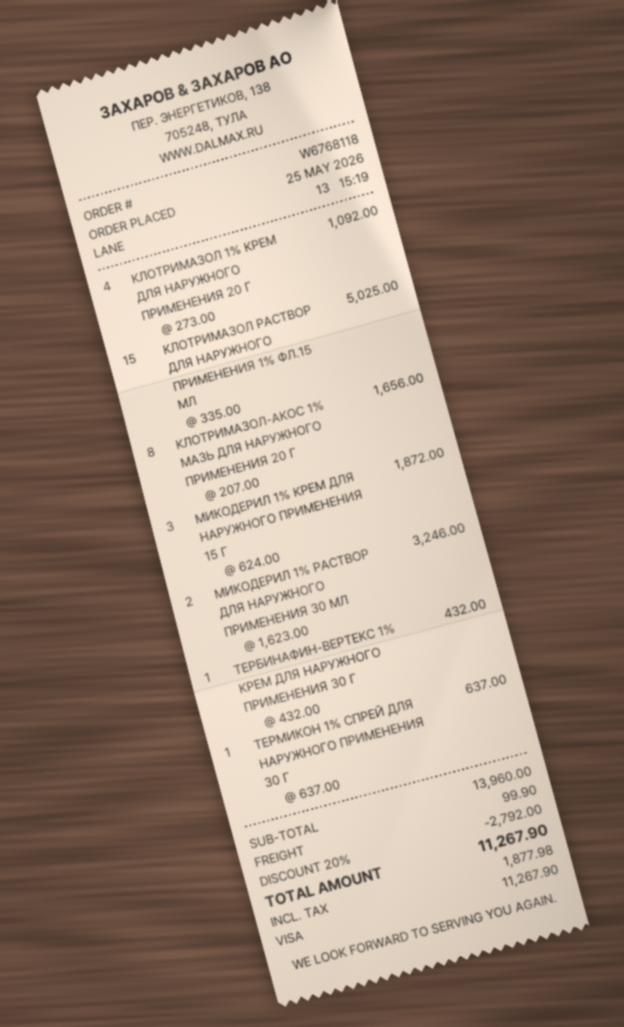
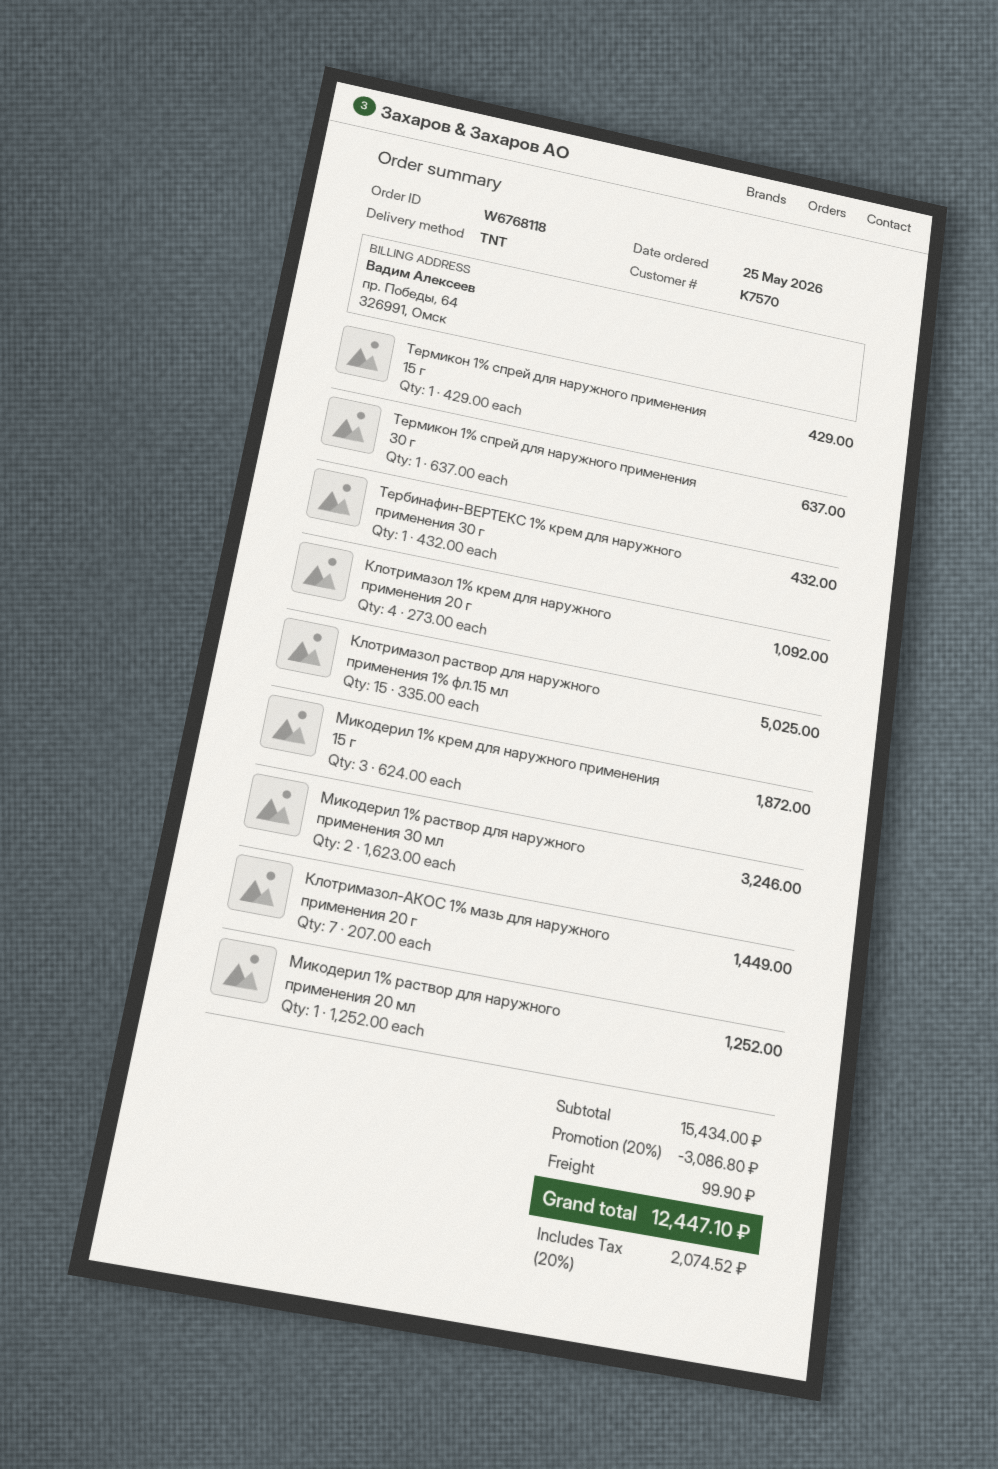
КЛОТРИМАЗОЛ-АКОС 1% МАЗЬ ДЛЯ НАРУЖНОГО ПРИМЕНЕНИЯ 20 Г: 8 x 207.00 = 1656.00 -> 7 x 207.00 = 1449.00
Термикон 1% спрей для наружного применения 15 г: none -> 1 x 429.00 = 429.00
Микодерил 1% раствор для наружного применения 20 мл: none -> 1 x 1252.00 = 1252.00
subtotal: 13960.00 -> 15434.00
discount: 20% = 2792.00 -> 20% = 3086.80
tax: 1877.98 -> 2074.52
total: 11267.90 -> 12447.10

